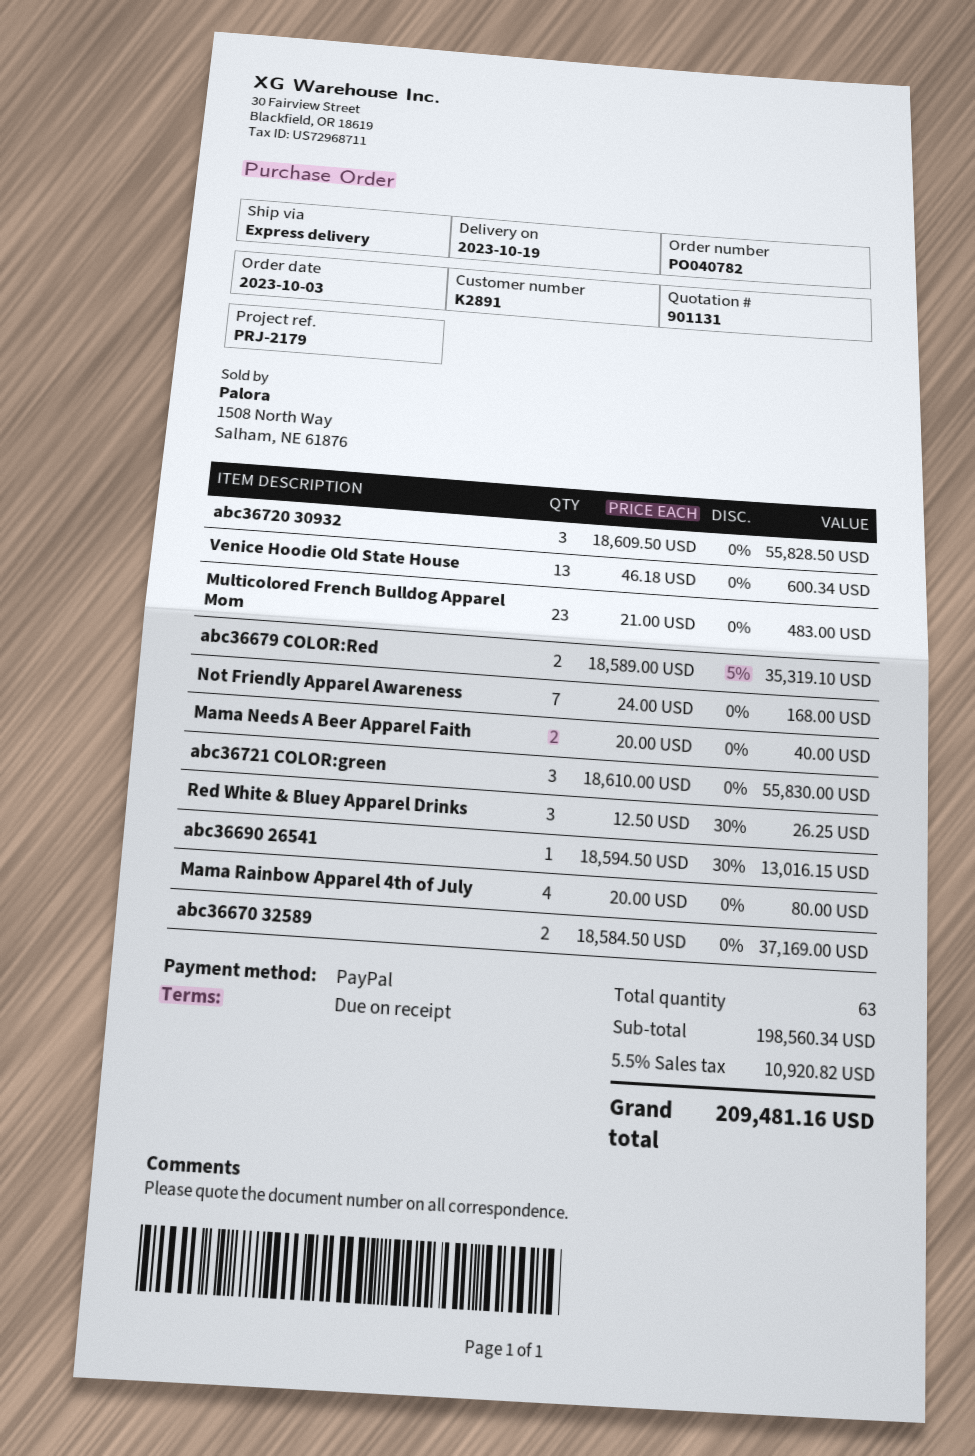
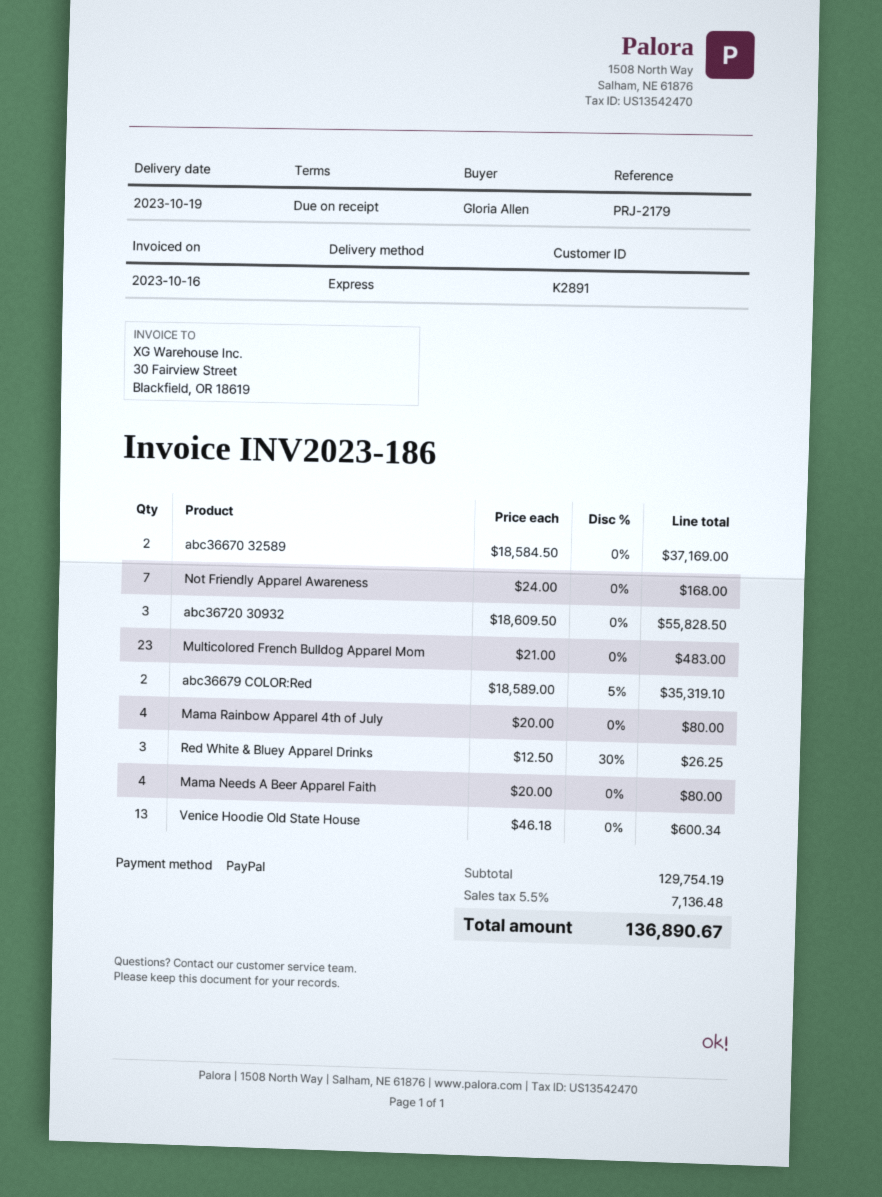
Mama Needs A Beer Apparel Faith: 2 x 20.00 = 40.00 -> 4 x 20.00 = 80.00
abc36721 COLOR:green: 3 x 18610.00 = 55830.00 -> none
abc36690 26541: 1 x 18594.50 - 30% = 13016.15 -> none
subtotal: 198560.34 -> 129754.19
tax: 5.5% = 10920.82 -> 5.5% = 7136.48
total: 209481.16 -> 136890.67

